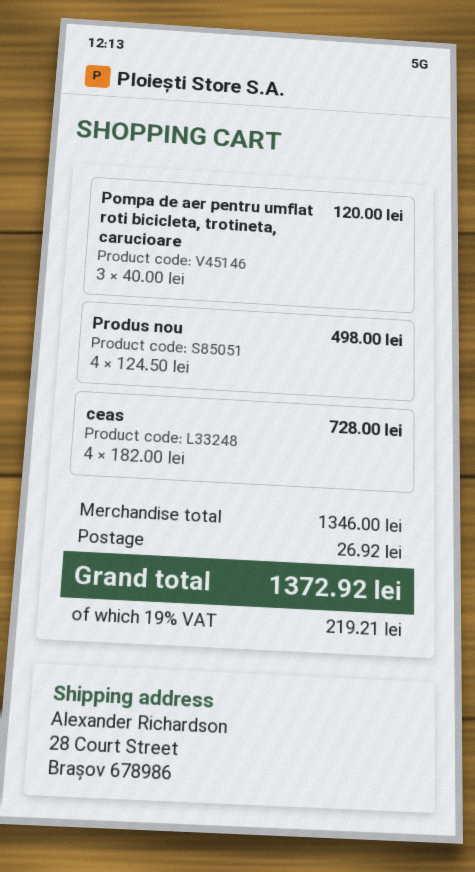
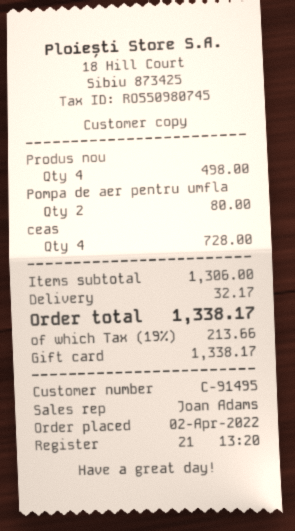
Pompa de aer pentru umflat roti bicicleta, trotineta, carucioare: 3 for 120.00 -> 2 for 80.00
subtotal: 1346.00 -> 1306.00
shipping: 26.92 -> 32.17
tax: 19% = 219.21 -> 19% = 213.66
total: 1372.92 -> 1338.17

